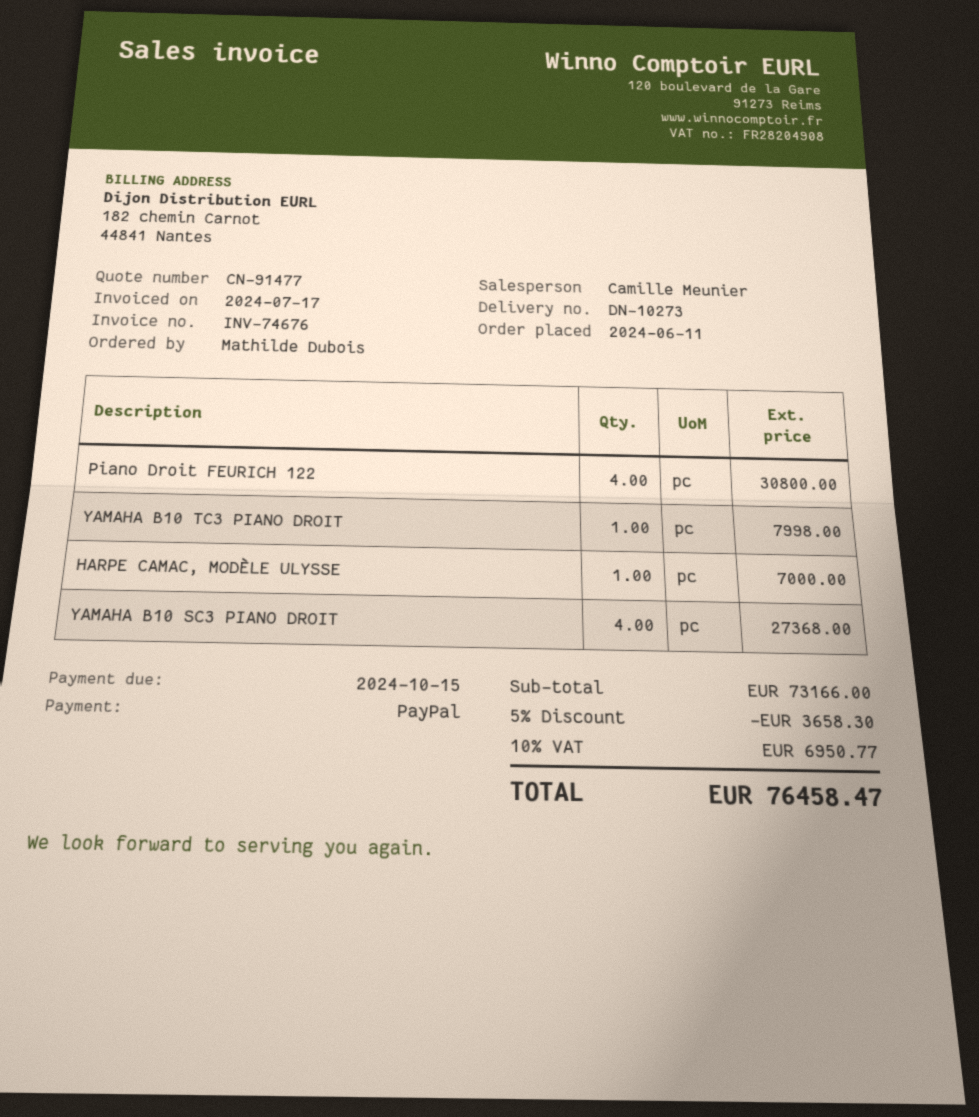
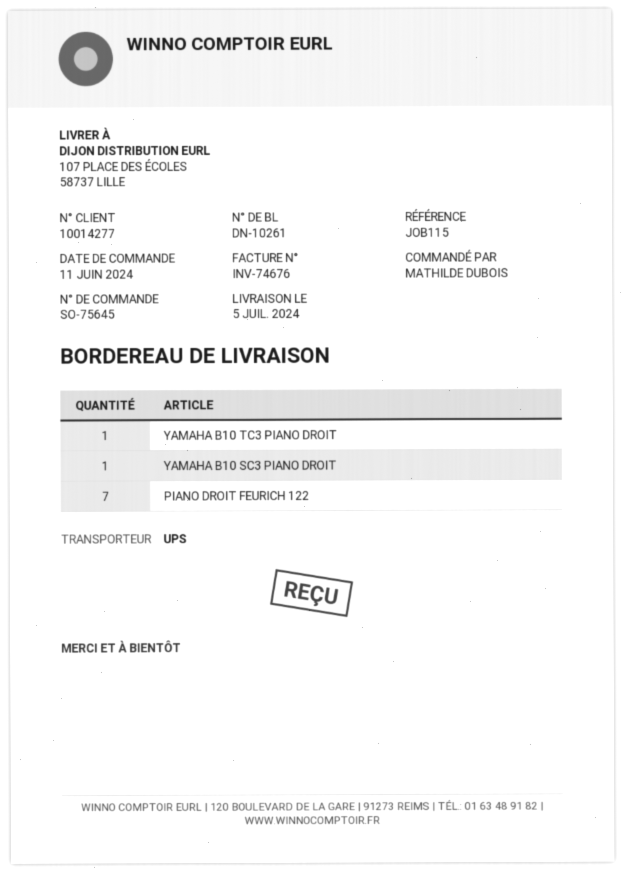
delivery note number: DN-10273 -> DN-10261
Piano Droit FEURICH 122: 4 -> 7
HARPE CAMAC, MODÈLE ULYSSE: 1 -> none
YAMAHA B10 SC3 PIANO DROIT: 4 -> 1

